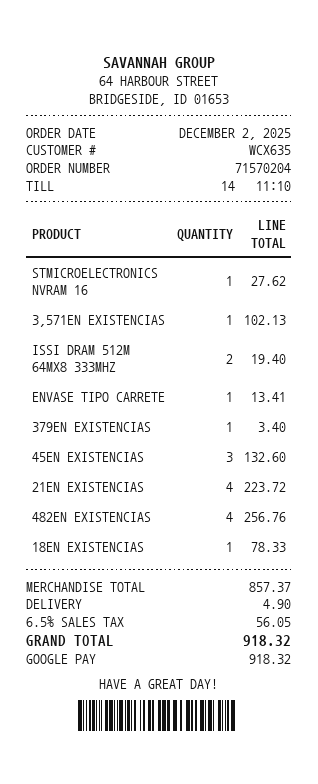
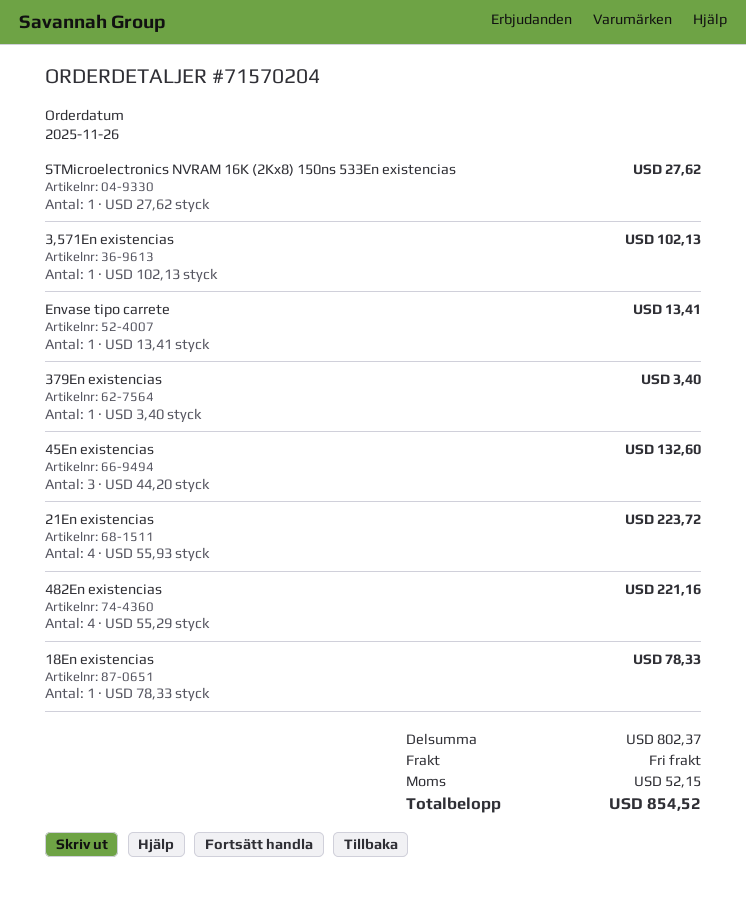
order date: 2025-12-02 -> 2025-11-26
ISSI DRAM 512M 64MX8 333MHZ: 2 for 19.40 -> none
482EN EXISTENCIAS: 4 for 256.76 -> 4 for 221.16
subtotal: 857.37 -> 802.37
shipping: 4.90 -> 0.00
tax: 56.05 -> 52.15
total: 918.32 -> 854.52

